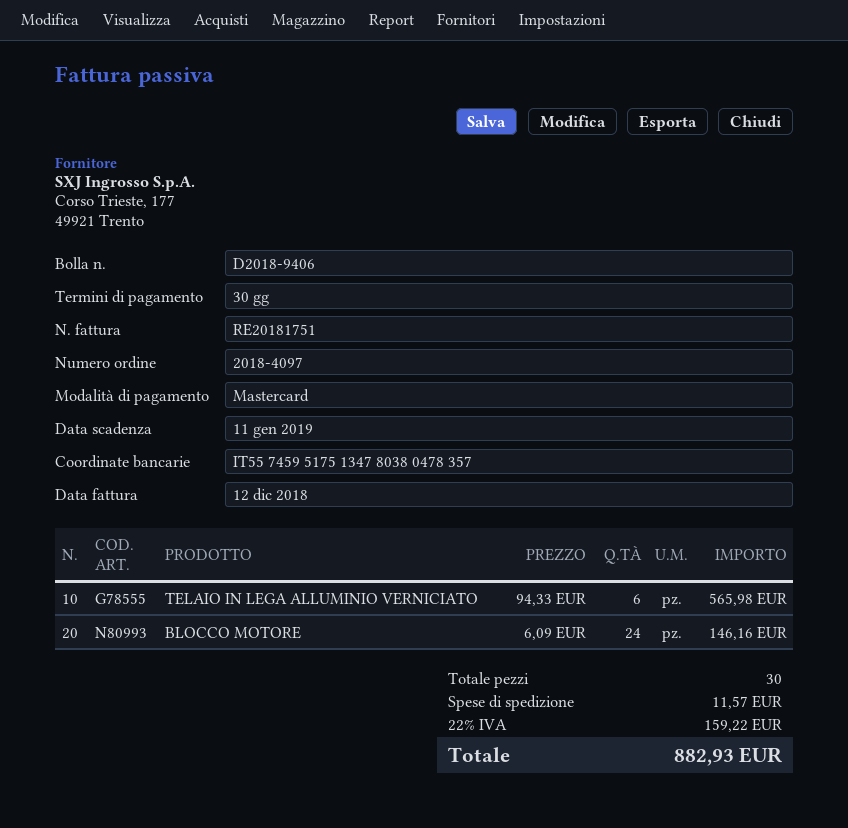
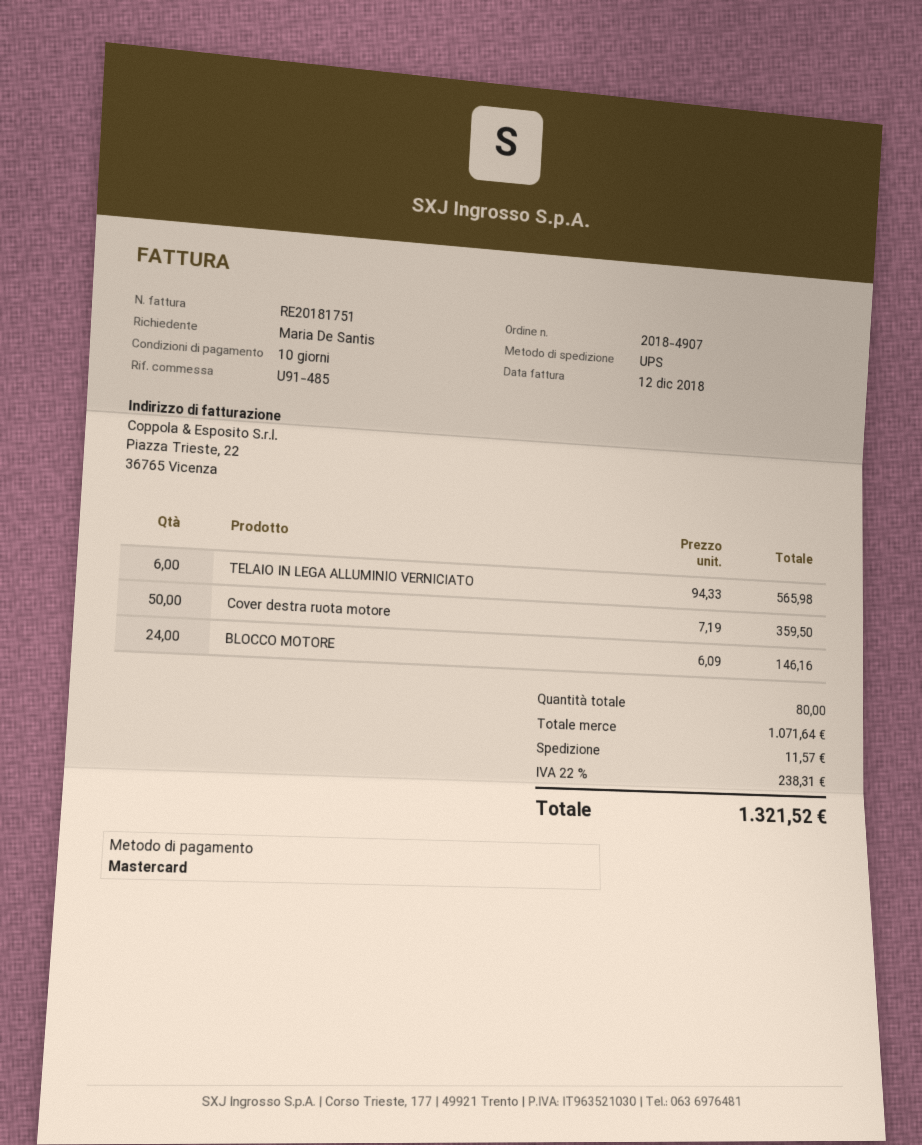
order number: 2018-4097 -> 2018-4907
payment terms: 30 days -> 10 days
Cover destra ruota motore: none -> 50 x 7.19 = 359.50
total quantity: 30 -> 80
tax: 22% = 159.22 -> 22% = 238.31
total: 882.93 -> 1321.52

